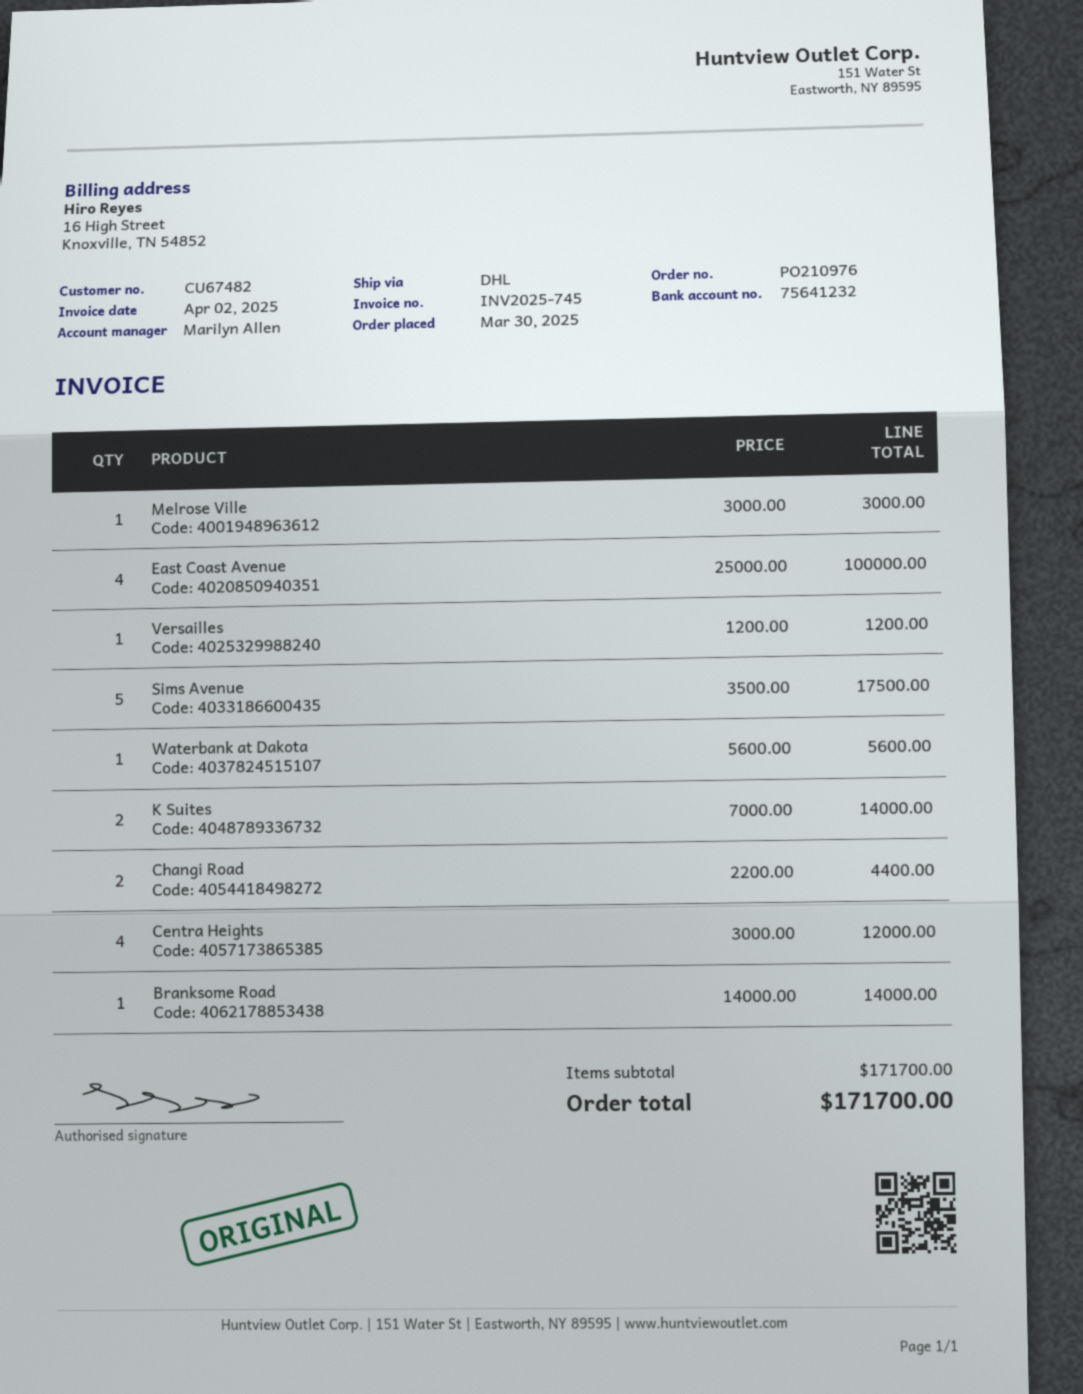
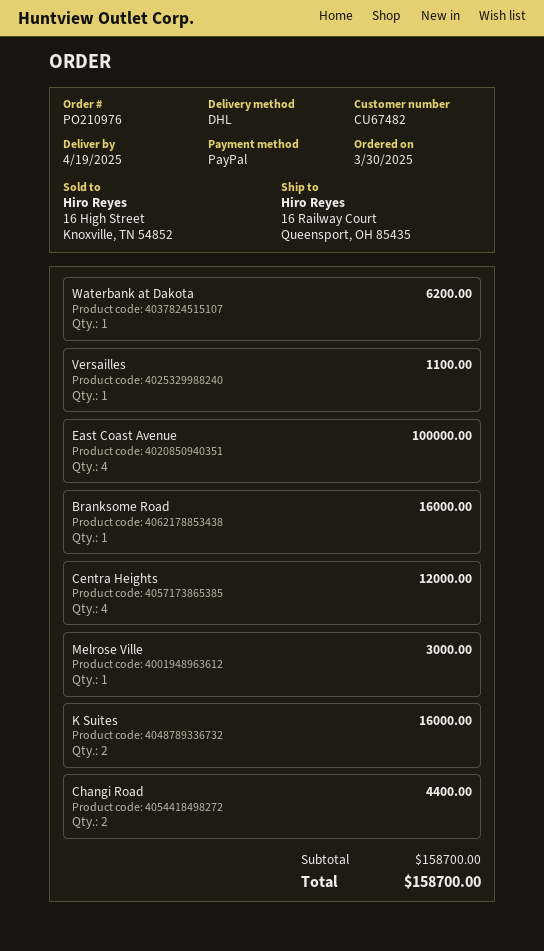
Versailles: 1 for 1200.00 -> 1 for 1100.00
Sims Avenue: 5 for 17500.00 -> none
Waterbank at Dakota: 1 for 5600.00 -> 1 for 6200.00
K Suites: 2 for 14000.00 -> 2 for 16000.00
Branksome Road: 1 for 14000.00 -> 1 for 16000.00
subtotal: 171700.00 -> 158700.00
total: 171700.00 -> 158700.00

